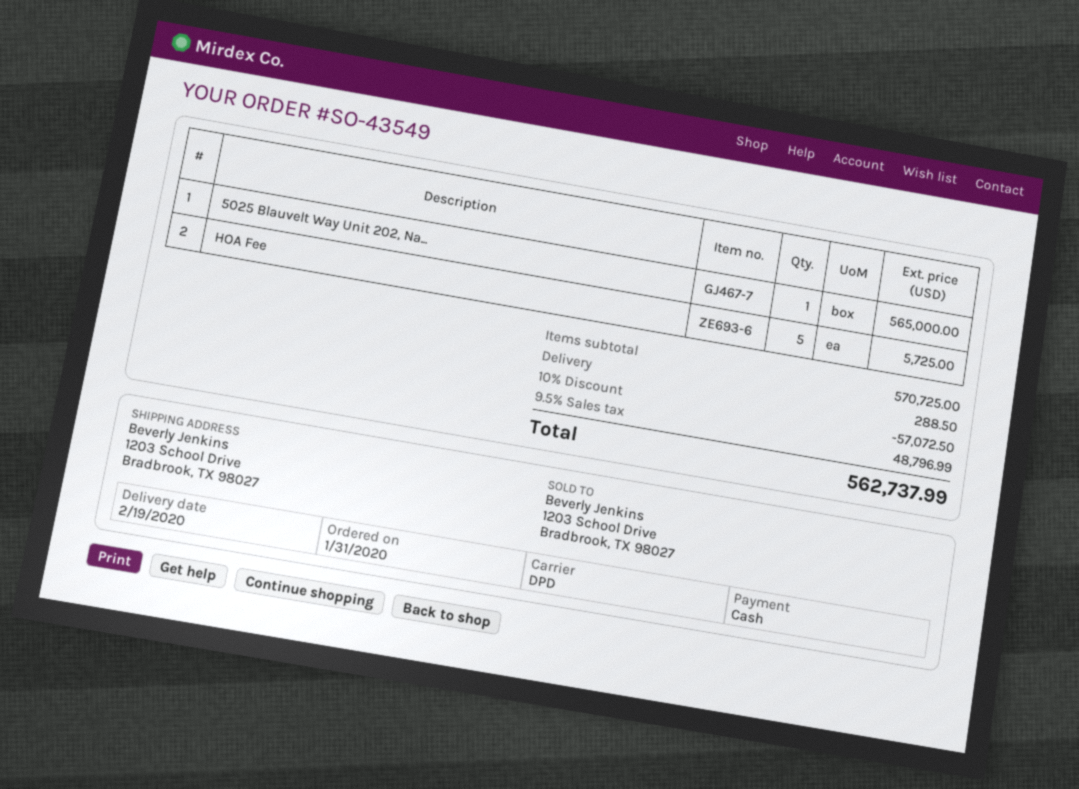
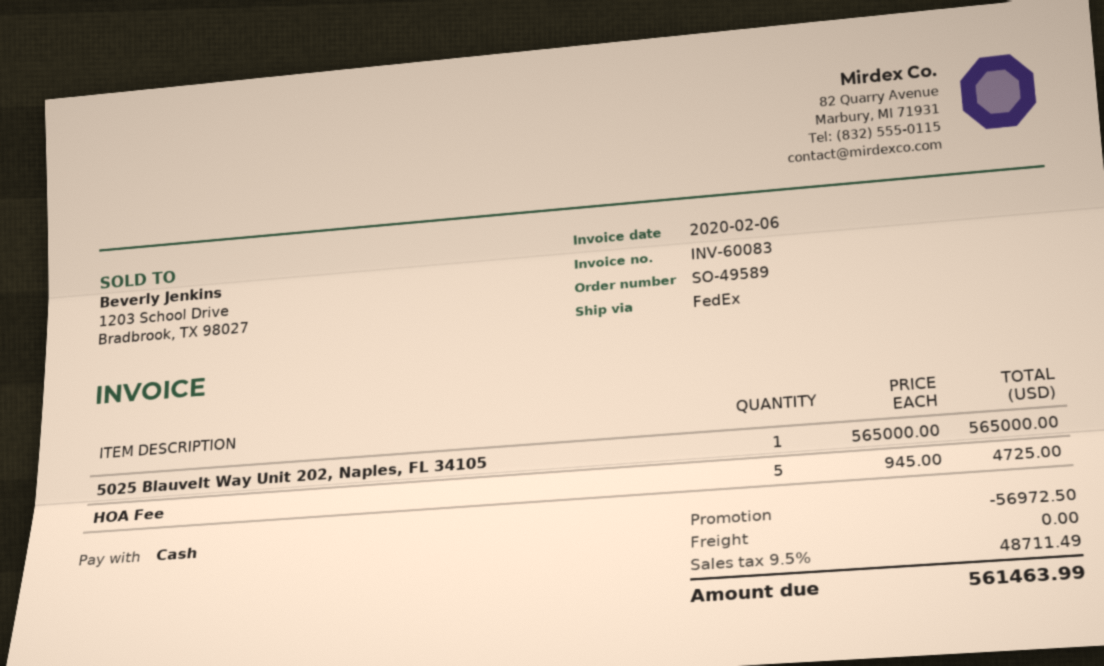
order number: SO-43549 -> SO-49589
shipping method: DPD -> FedEx
HOA Fee: 5 for 5725.00 -> 5 for 4725.00
discount: 57072.50 -> 56972.50
shipping: 288.50 -> 0.00
tax: 9.5% = 48796.99 -> 9.5% = 48711.49
total: 562737.99 -> 561463.99

